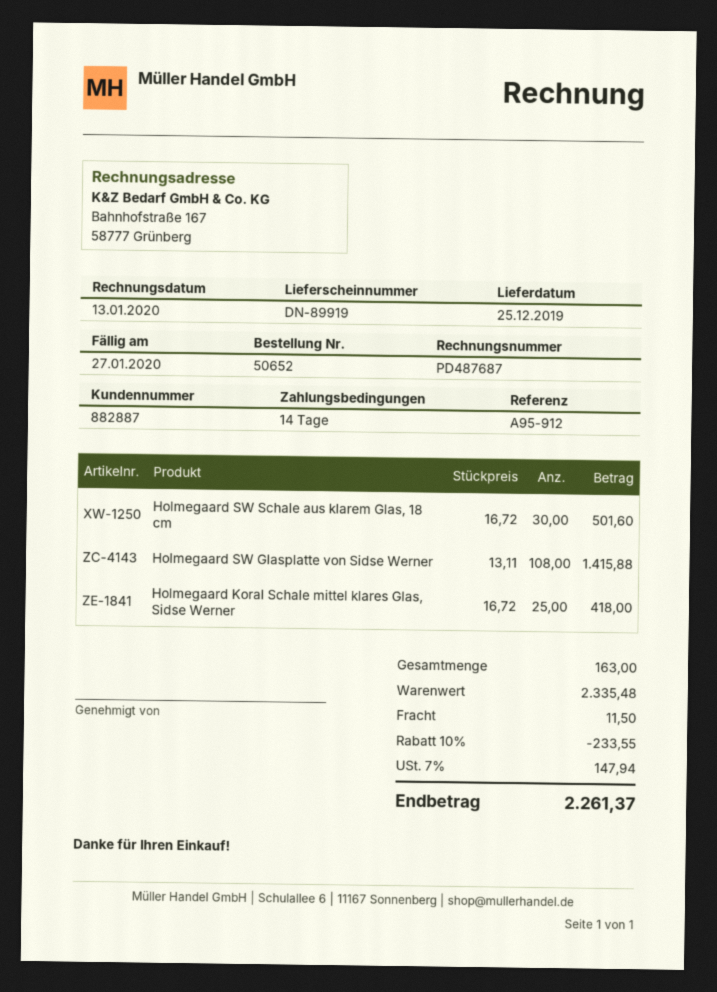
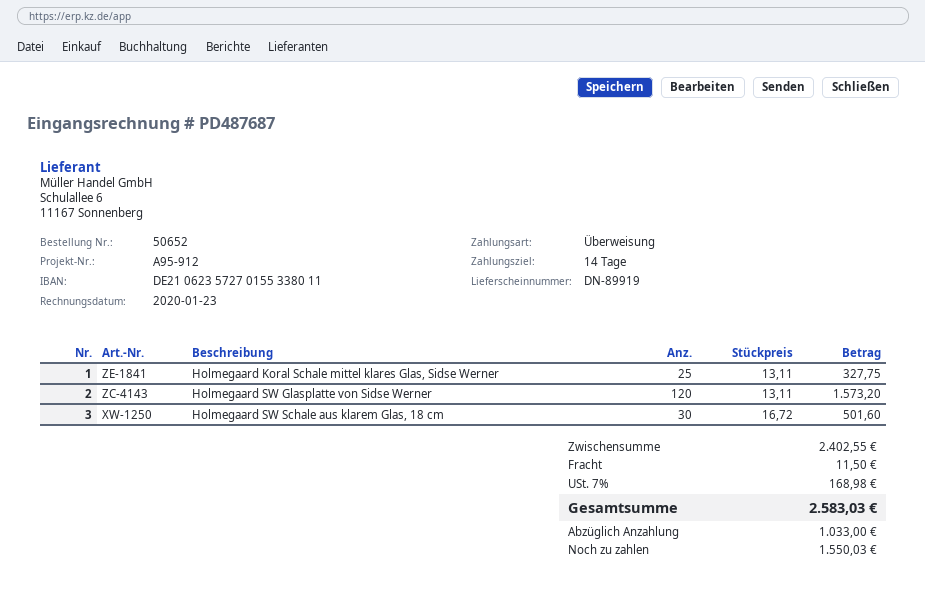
invoice date: 2020-01-13 -> 2020-01-23
Holmegaard SW Glasplatte von Sidse Werner: 108 x 13.11 = 1415.88 -> 120 x 13.11 = 1573.20
Holmegaard Koral Schale mittel klares Glas, Sidse Werner: 25 x 16.72 = 418.00 -> 25 x 13.11 = 327.75
subtotal: 2335.48 -> 2402.55
discount: 10% = 233.55 -> none
tax: 7% = 147.94 -> 7% = 168.98
total: 2261.37 -> 2583.03

